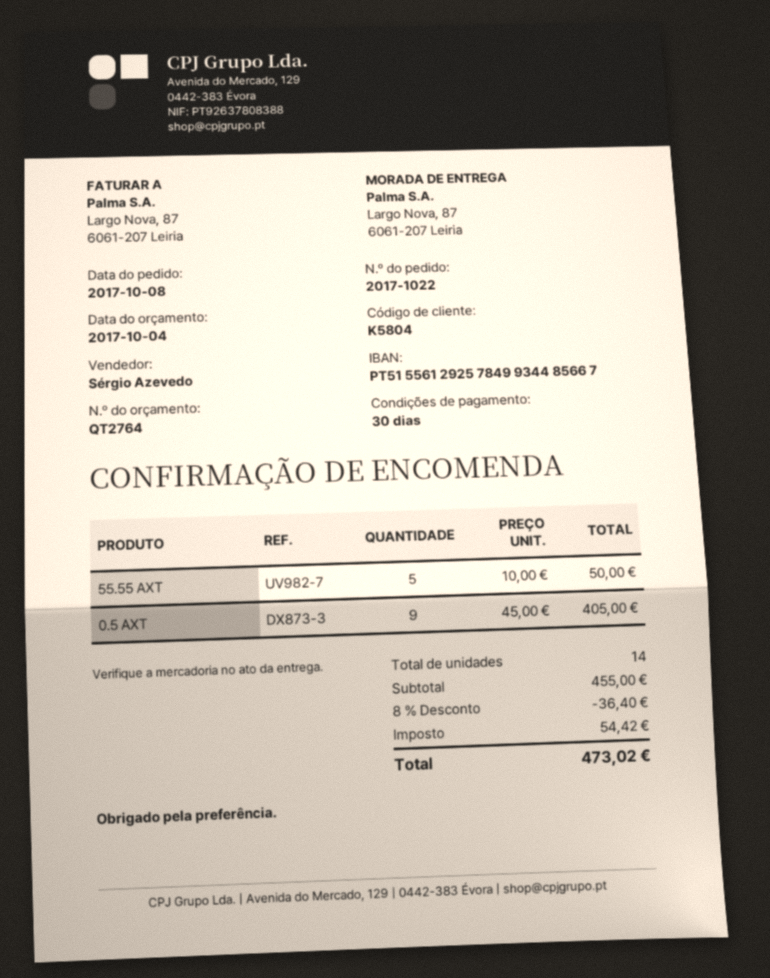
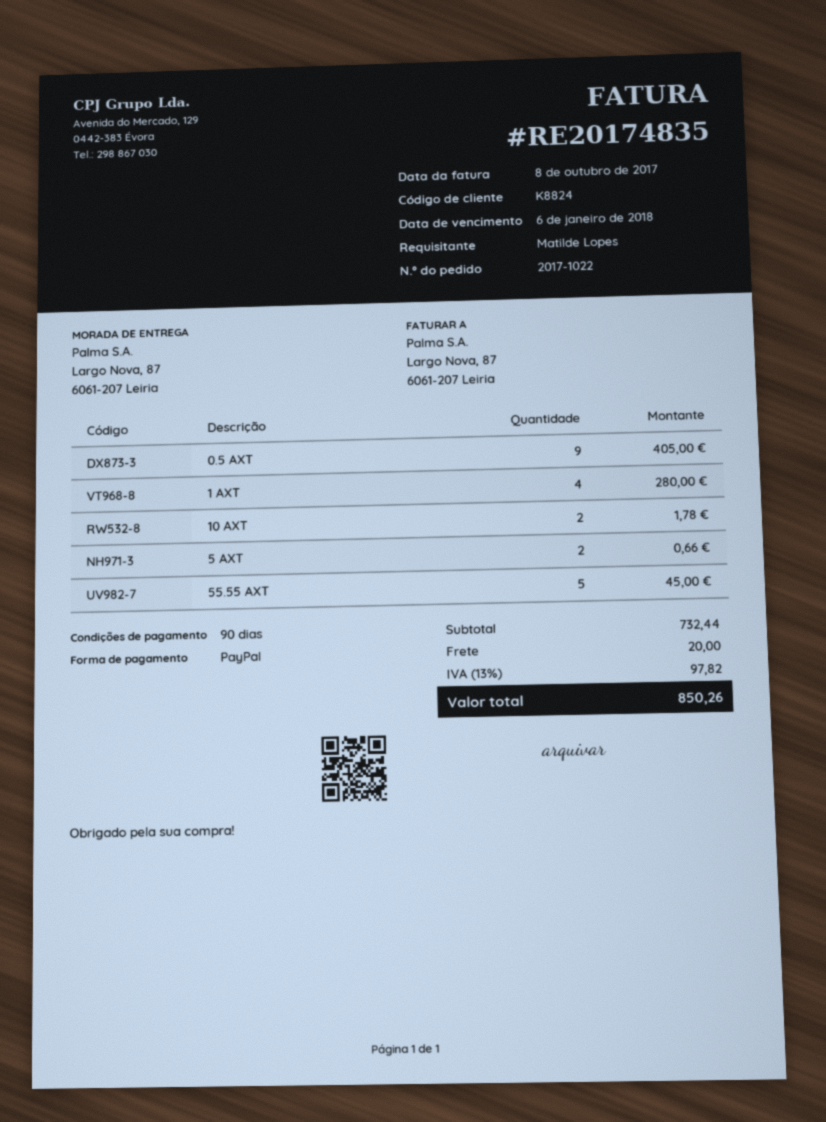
payment terms: 30 days -> 90 days
customer number: K5804 -> K8824
55.55 AXT: 5 for 50.00 -> 5 for 45.00
1 AXT: none -> 4 for 280.00
10 AXT: none -> 2 for 1.78
5 AXT: none -> 2 for 0.66
subtotal: 455.00 -> 732.44
discount: 8% = 36.40 -> none
shipping: none -> 20.00
tax: 54.42 -> 97.82
total: 473.02 -> 850.26

